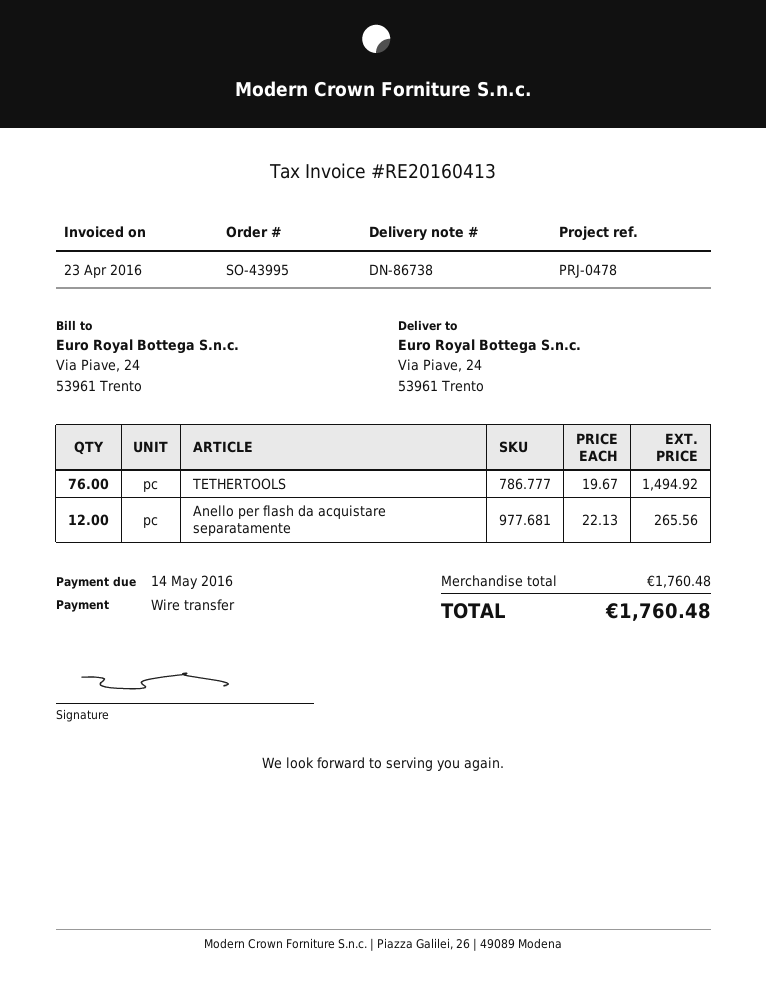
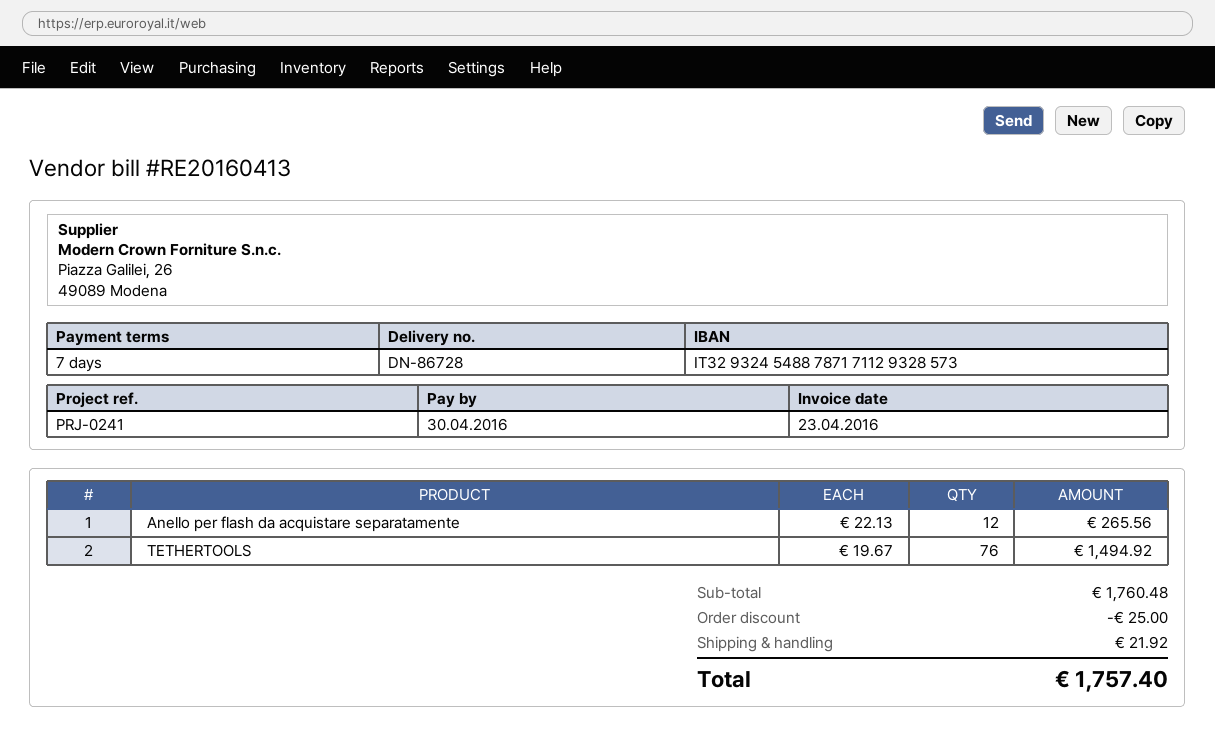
delivery note number: DN-86738 -> DN-86728
due date: 2016-05-14 -> 2016-04-30
reference: PRJ-0478 -> PRJ-0241
discount: none -> 25.00
shipping: none -> 21.92
total: 1760.48 -> 1757.40

